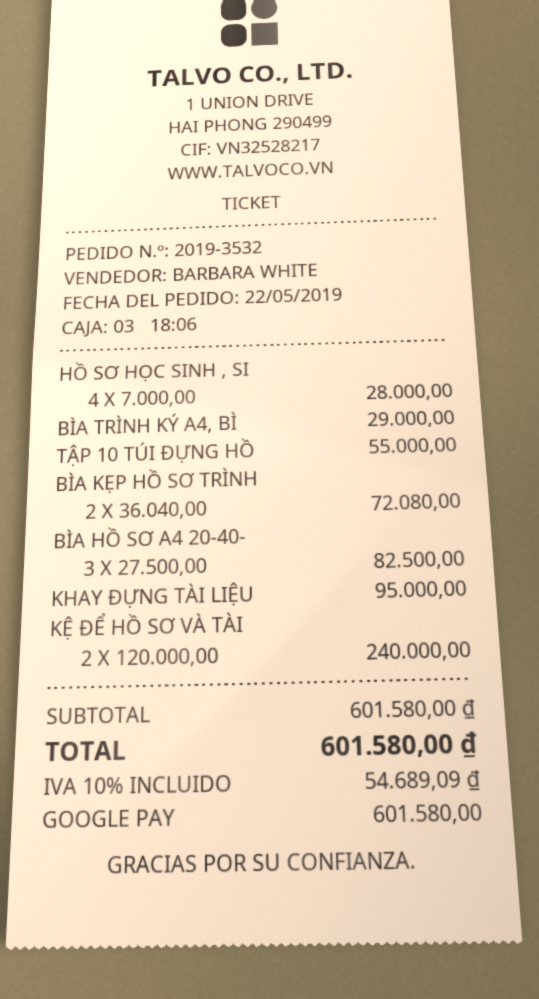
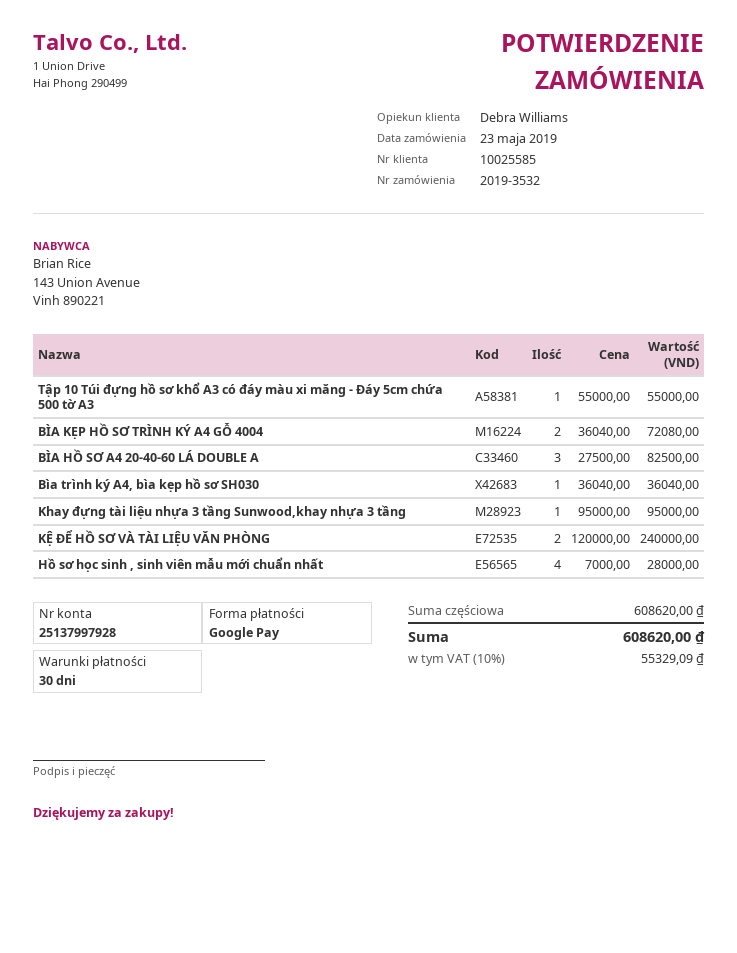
order date: 2019-05-22 -> 2019-05-23
sales rep: BARBARA WHITE -> Debra Williams
BÌA TRÌNH KÝ A4, BÌ: 1 x 29000.00 = 29000.00 -> 1 x 36040.00 = 36040.00
subtotal: 601580.00 -> 608620.00
tax: 10% = 54689.09 -> 10% = 55329.09
total: 601580.00 -> 608620.00

